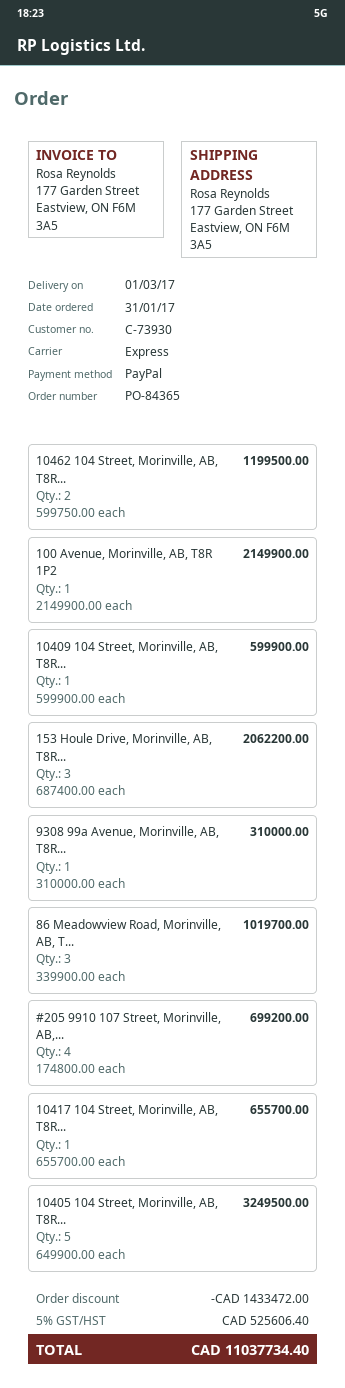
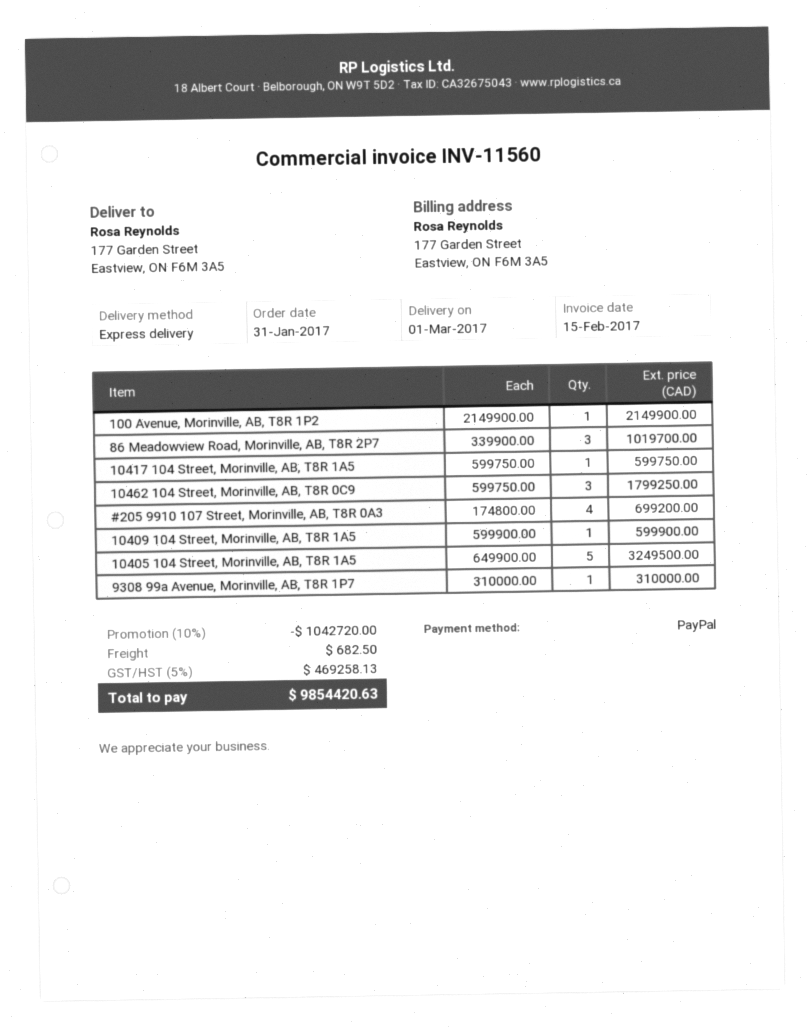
10462 104 Street, Morinville, AB, T8R...: 2 x 599750.00 = 1199500.00 -> 3 x 599750.00 = 1799250.00
153 Houle Drive, Morinville, AB, T8R...: 3 x 687400.00 = 2062200.00 -> none
10417 104 Street, Morinville, AB, T8R...: 1 x 655700.00 = 655700.00 -> 1 x 599750.00 = 599750.00
discount: 1433472.00 -> 1042720.00
shipping: none -> 682.50
tax: 5% = 525606.40 -> 5% = 469258.13
total: 11037734.40 -> 9854420.63

